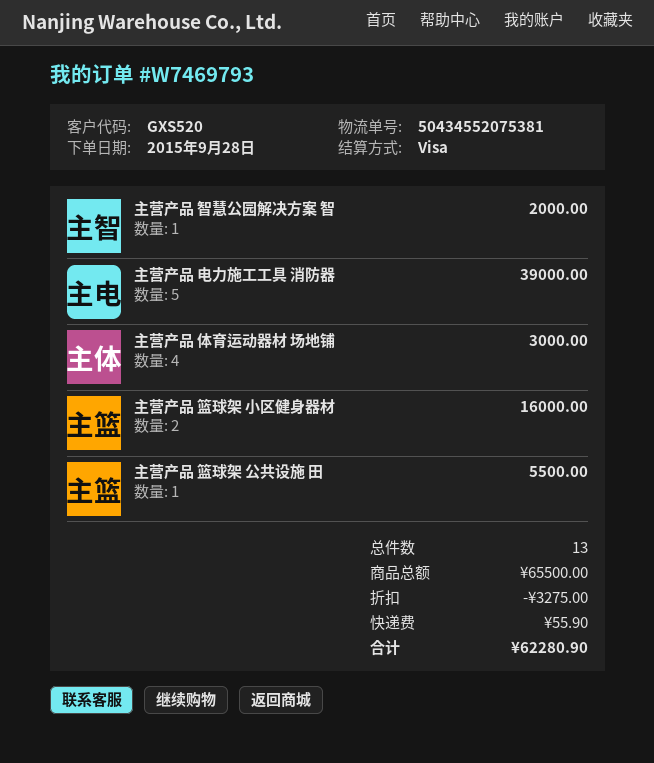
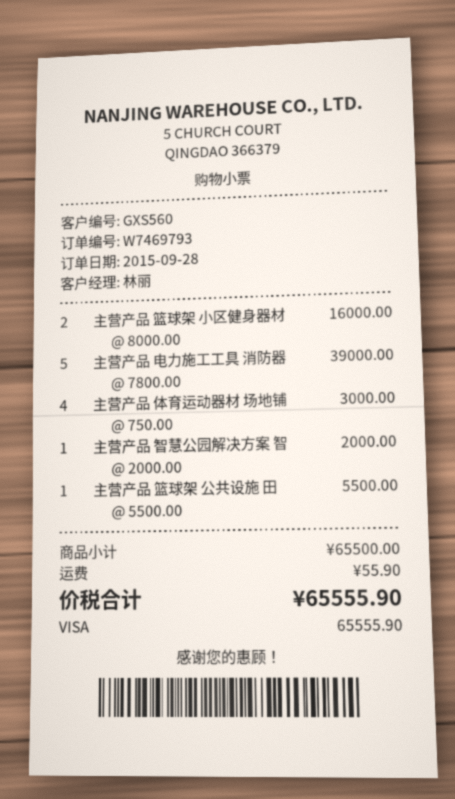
customer number: GXS520 -> GXS560
discount: 3275.00 -> none
total: 62280.90 -> 65555.90

